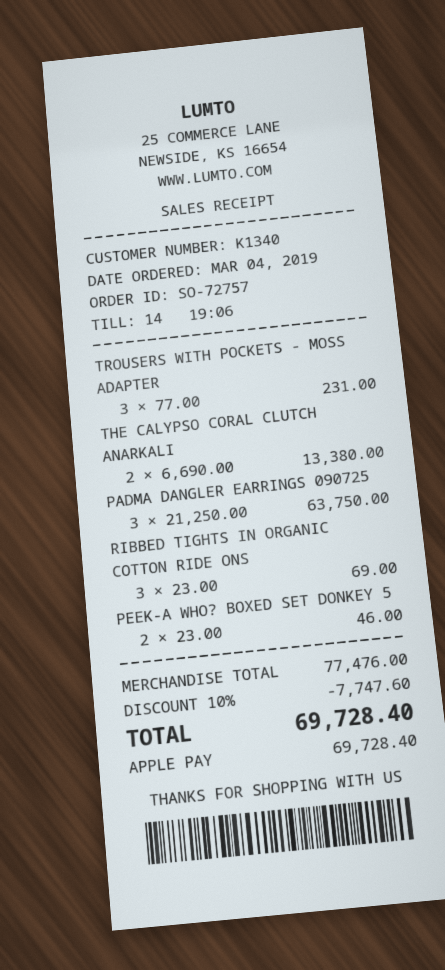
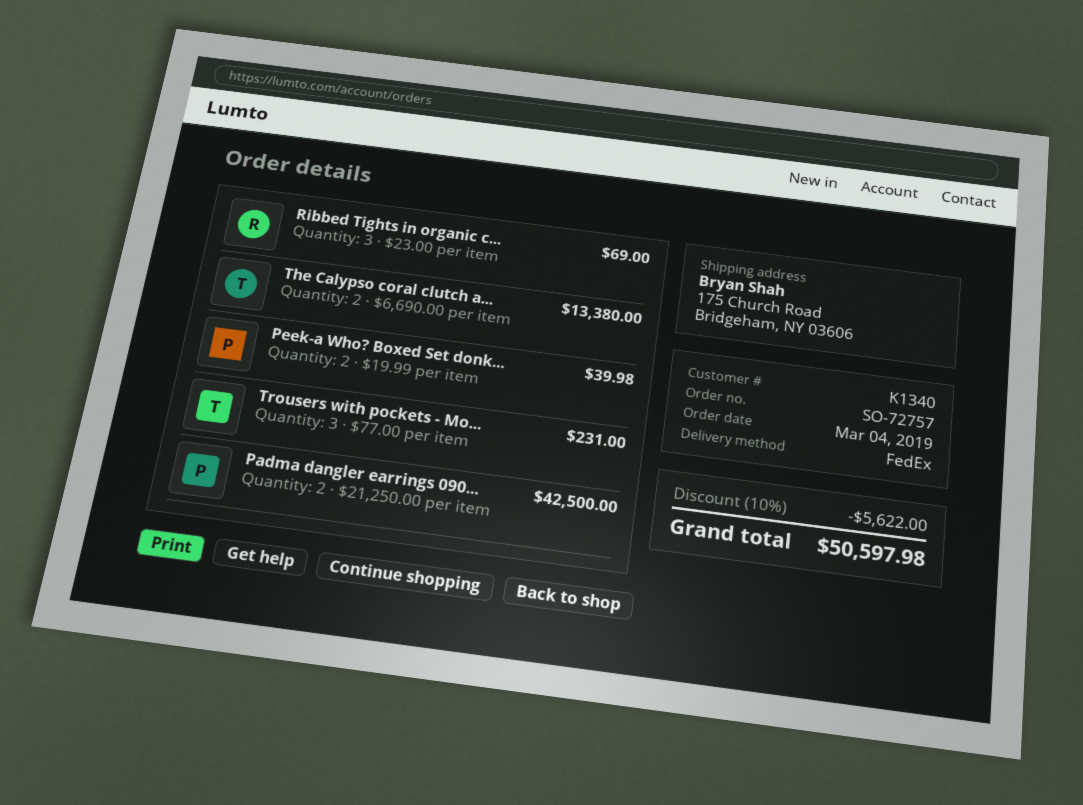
PADMA DANGLER EARRINGS 090725: 3 x 21250.00 = 63750.00 -> 2 x 21250.00 = 42500.00
PEEK-A WHO? BOXED SET DONKEY 5: 2 x 23.00 = 46.00 -> 2 x 19.99 = 39.98
discount: 10% = 7747.60 -> 10% = 5622.00
total: 69728.40 -> 50597.98

